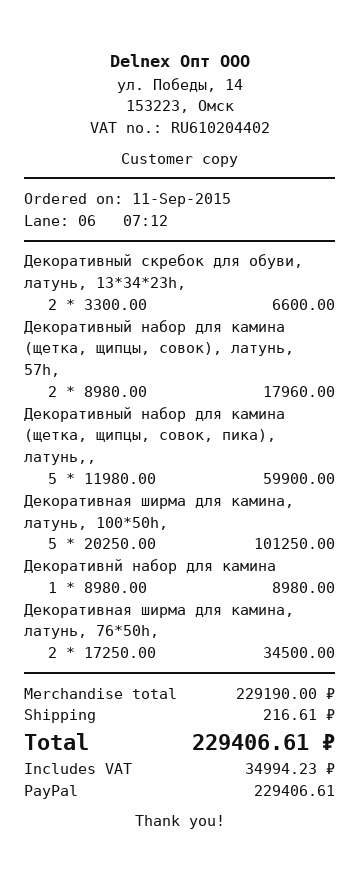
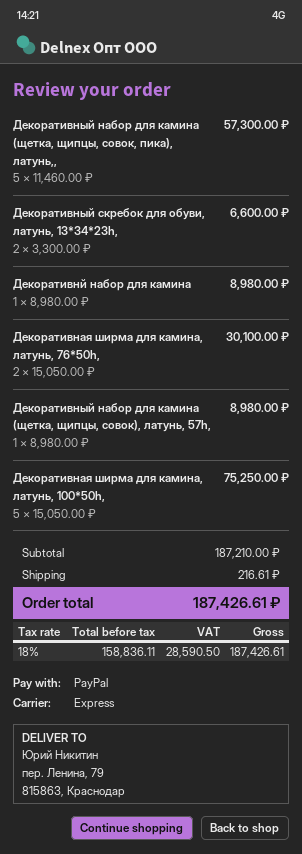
Декоративный набор для камина (щетка, щипцы, совок), латунь, 57h,: 2 x 8980.00 = 17960.00 -> 1 x 8980.00 = 8980.00
Декоративный набор для камина (щетка, щипцы, совок, пика), латунь,,: 5 x 11980.00 = 59900.00 -> 5 x 11460.00 = 57300.00
Декоративная ширма для камина, латунь, 100*50h,: 5 x 20250.00 = 101250.00 -> 5 x 15050.00 = 75250.00
Декоративная ширма для камина, латунь, 76*50h,: 2 x 17250.00 = 34500.00 -> 2 x 15050.00 = 30100.00
subtotal: 229190.00 -> 187210.00
tax: 34994.23 -> 28590.50
total: 229406.61 -> 187426.61

